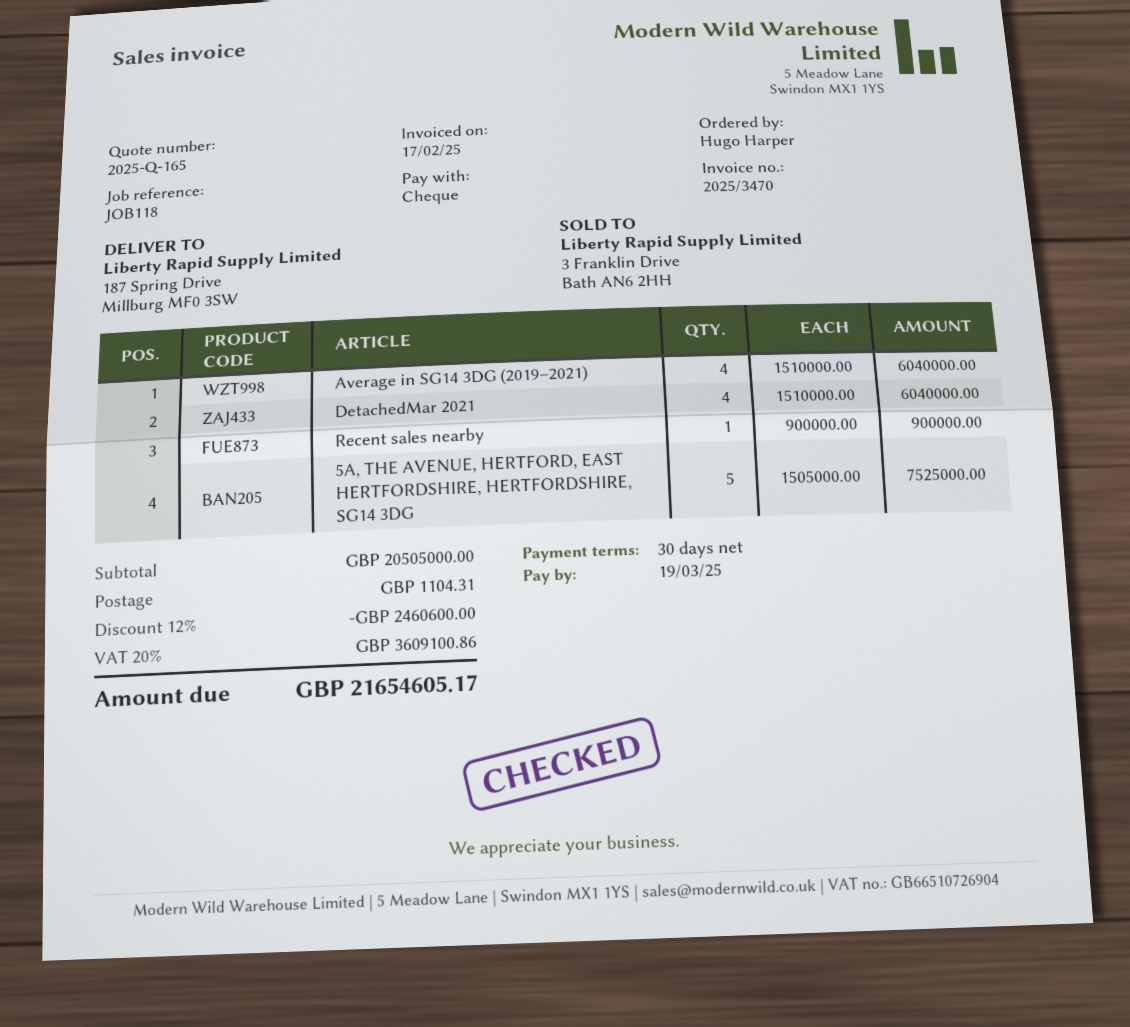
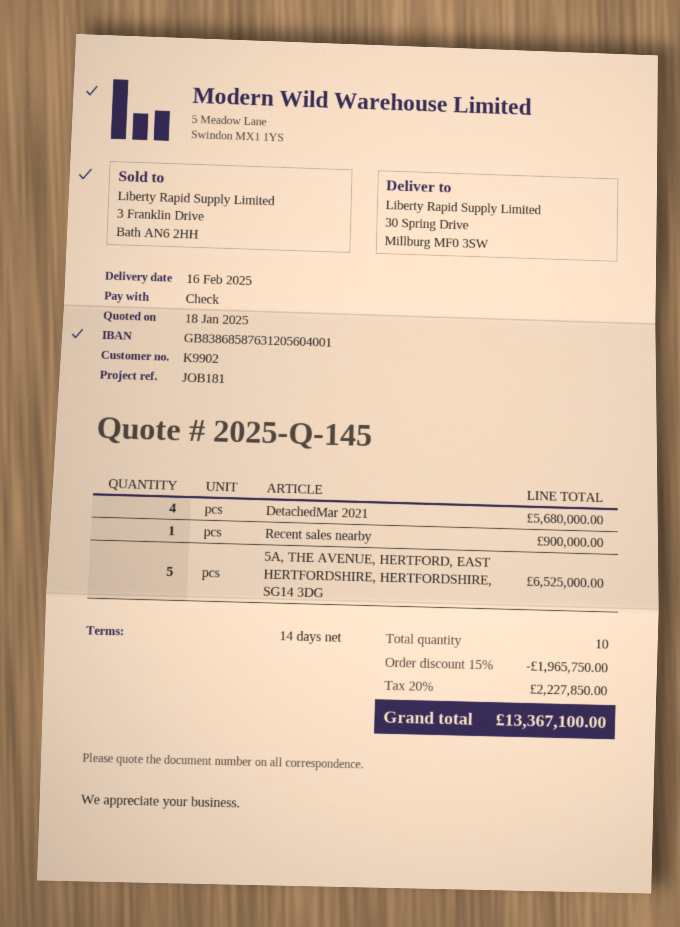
quote number: 2025-Q-165 -> 2025-Q-145
payment terms: 30 days -> 14 days
reference: JOB118 -> JOB181
ship to: 187 Spring Drive, Millburg MF0 3SW -> 30 Spring Drive, Millburg MF0 3SW
Average in SG14 3DG (2019–2021): 4 for 6040000.00 -> none
DetachedMar 2021: 4 for 6040000.00 -> 4 for 5680000.00
5A, THE AVENUE, HERTFORD, EAST HERTFORDSHIRE, HERTFORDSHIRE, SG14 3DG: 5 for 7525000.00 -> 5 for 6525000.00
discount: 12% = 2460600.00 -> 15% = 1965750.00
shipping: 1104.31 -> none
tax: 20% = 3609100.86 -> 20% = 2227850.00
total: 21654605.17 -> 13367100.00

